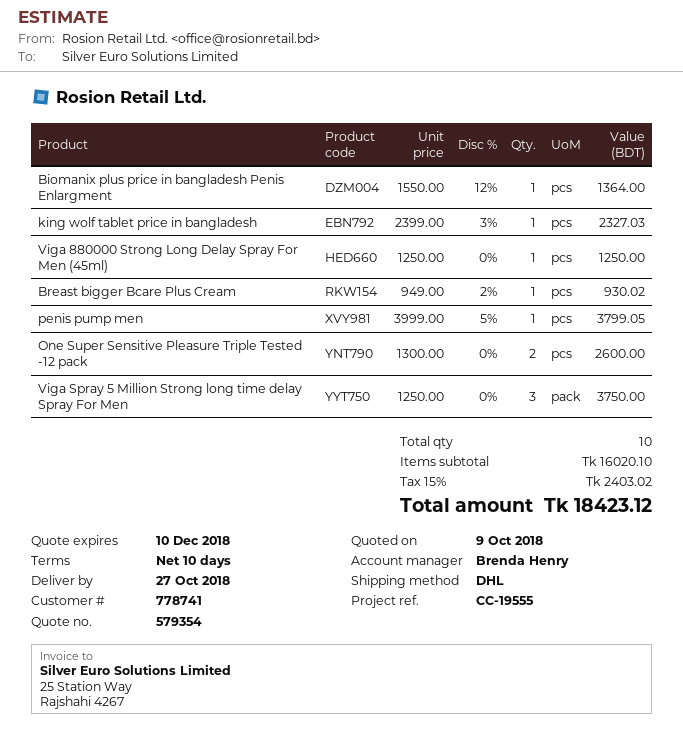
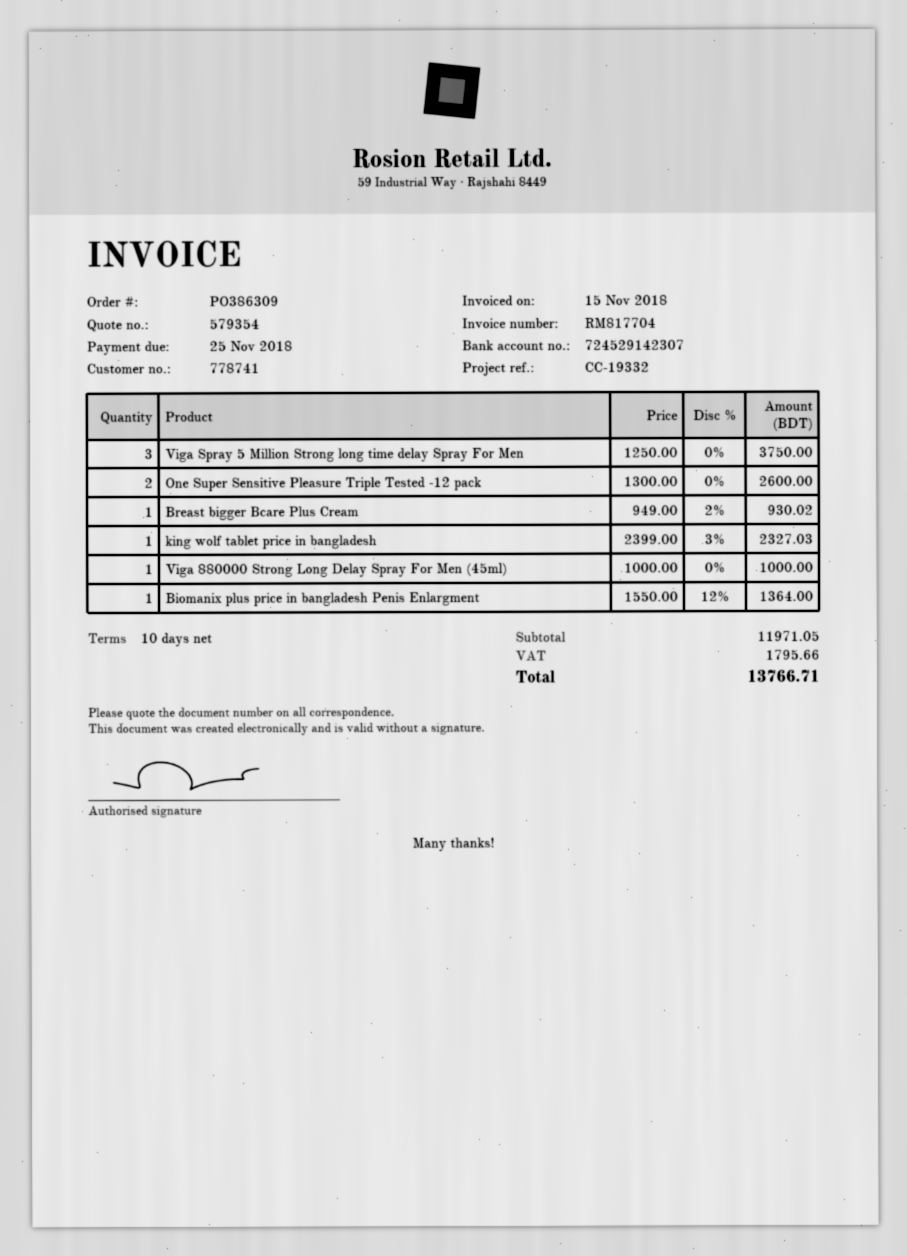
reference: CC-19555 -> CC-19332
Viga 880000 Strong Long Delay Spray For Men (45ml): 1 x 1250.00 = 1250.00 -> 1 x 1000.00 = 1000.00
penis pump men: 1 x 3999.00 - 5% = 3799.05 -> none
subtotal: 16020.10 -> 11971.05
tax: 2403.02 -> 1795.66
total: 18423.12 -> 13766.71

